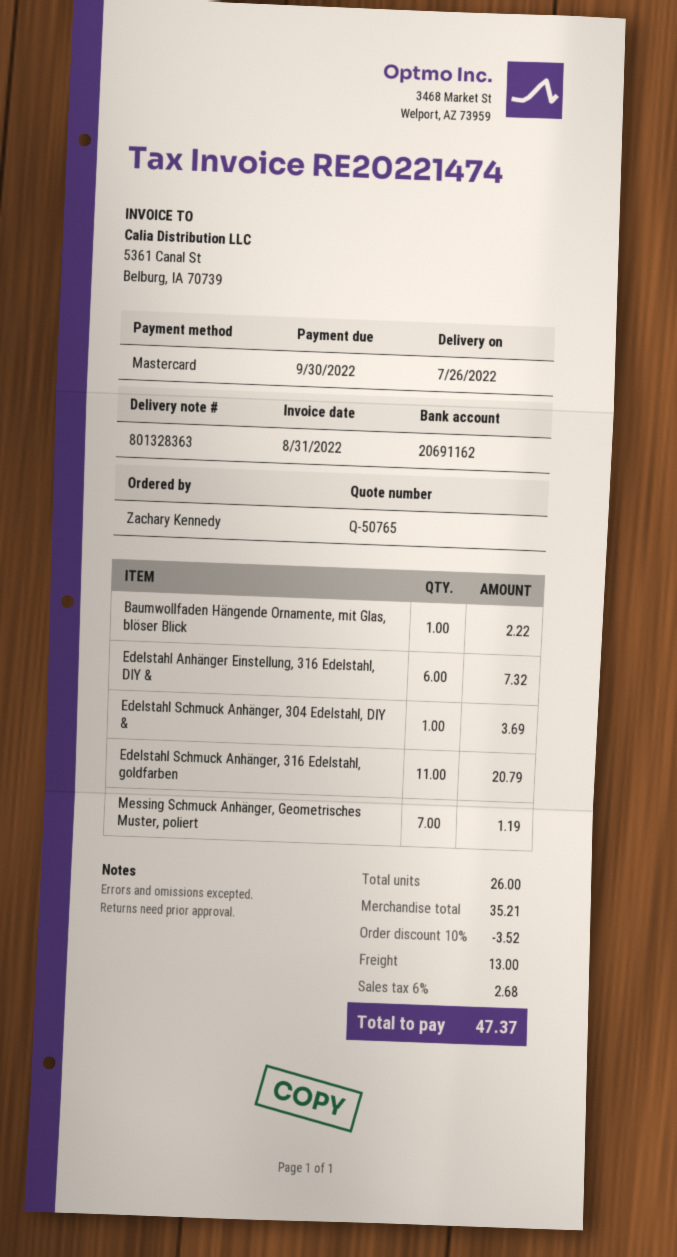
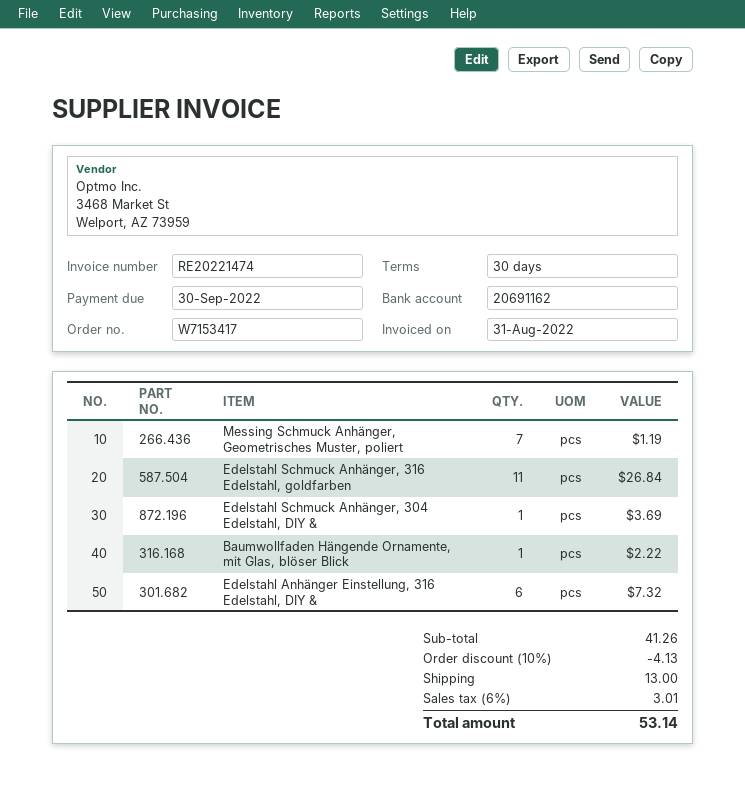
Edelstahl Schmuck Anhänger, 316 Edelstahl, goldfarben: 11 for 20.79 -> 11 for 26.84
subtotal: 35.21 -> 41.26
discount: 10% = 3.52 -> 10% = 4.13
tax: 6% = 2.68 -> 6% = 3.01
total: 47.37 -> 53.14

